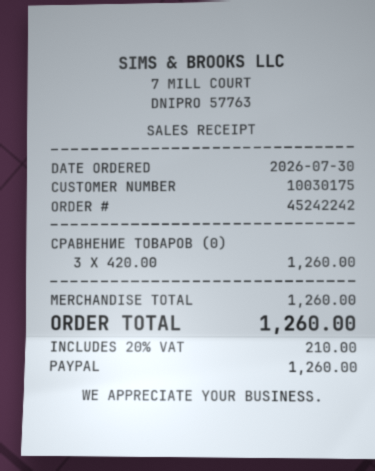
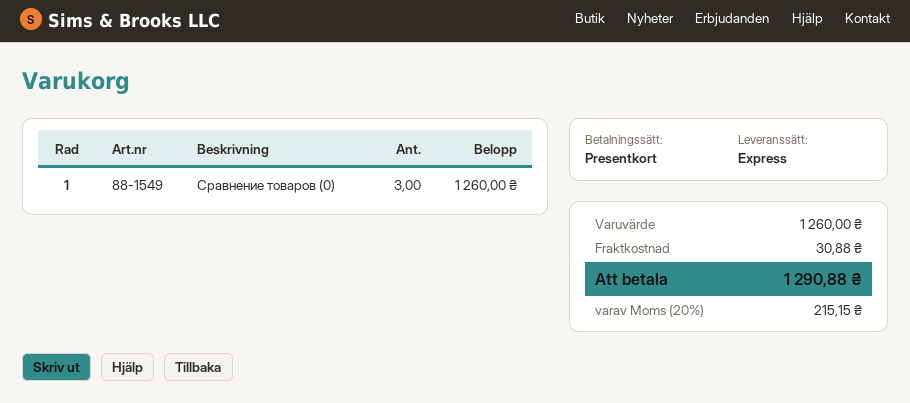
payment method: PayPal -> gift card
shipping: none -> 30.88
tax: 20% = 210.00 -> 20% = 215.15
total: 1260.00 -> 1290.88

